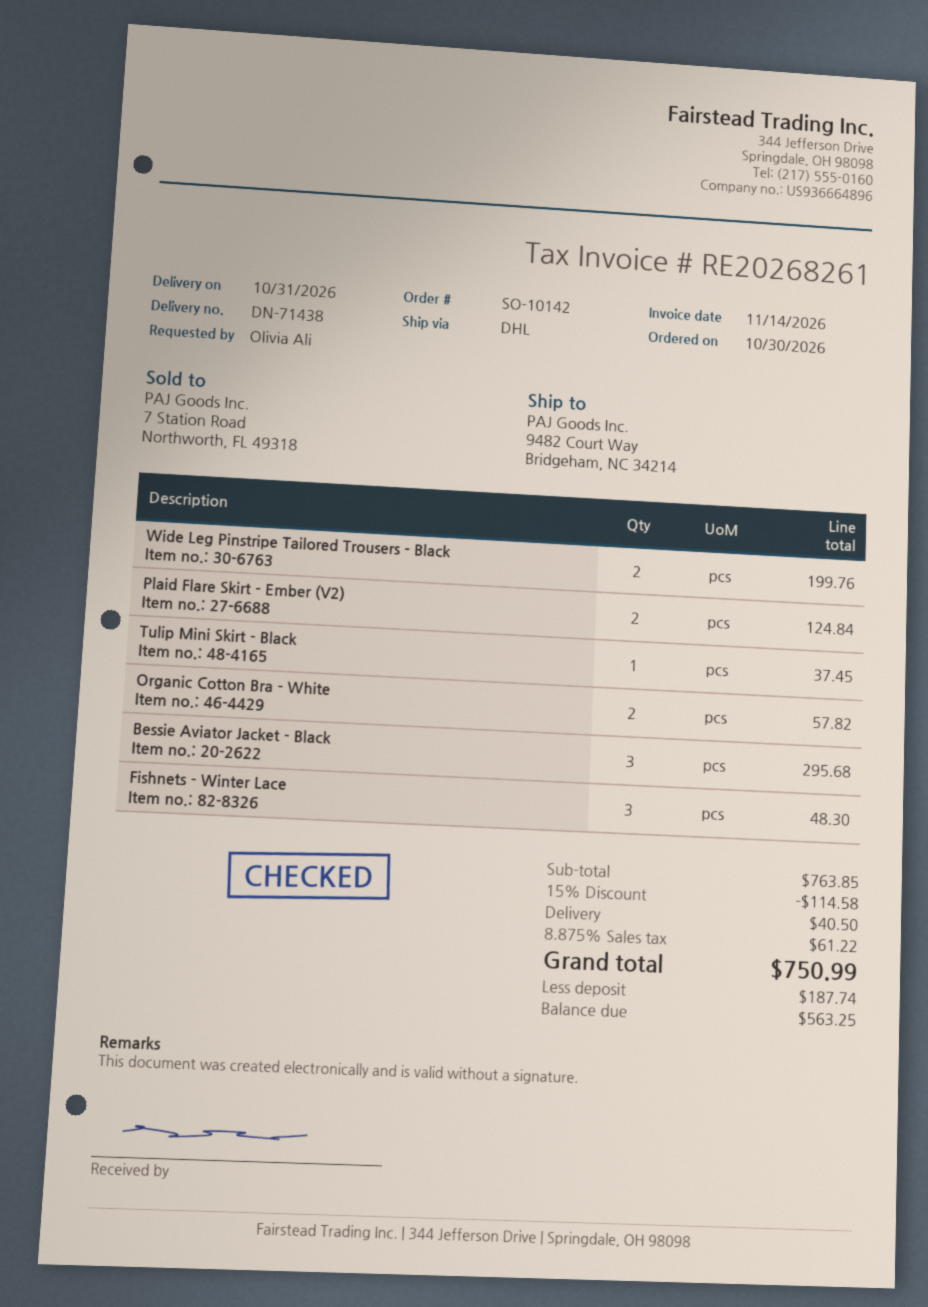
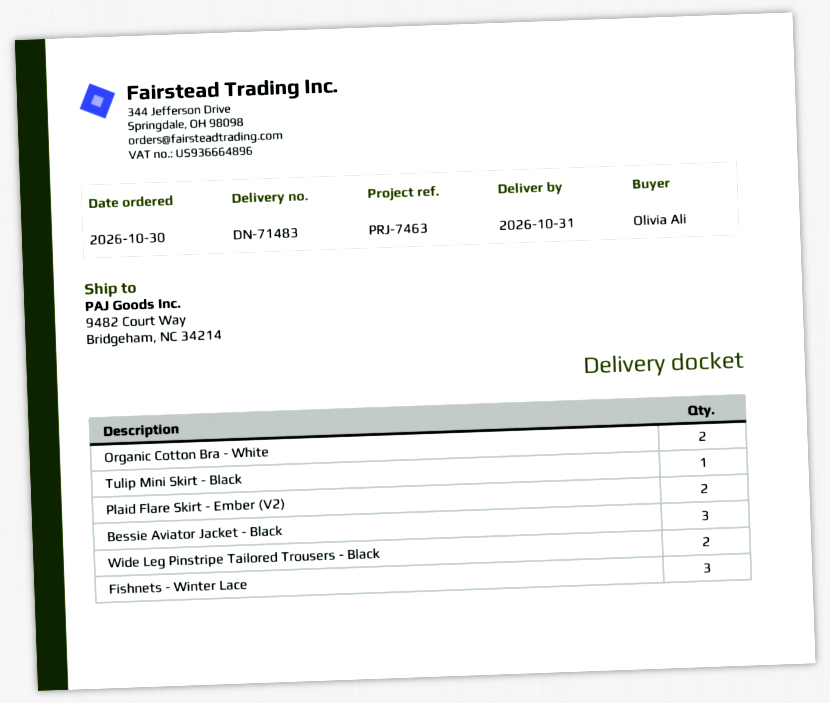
delivery note number: DN-71438 -> DN-71483

